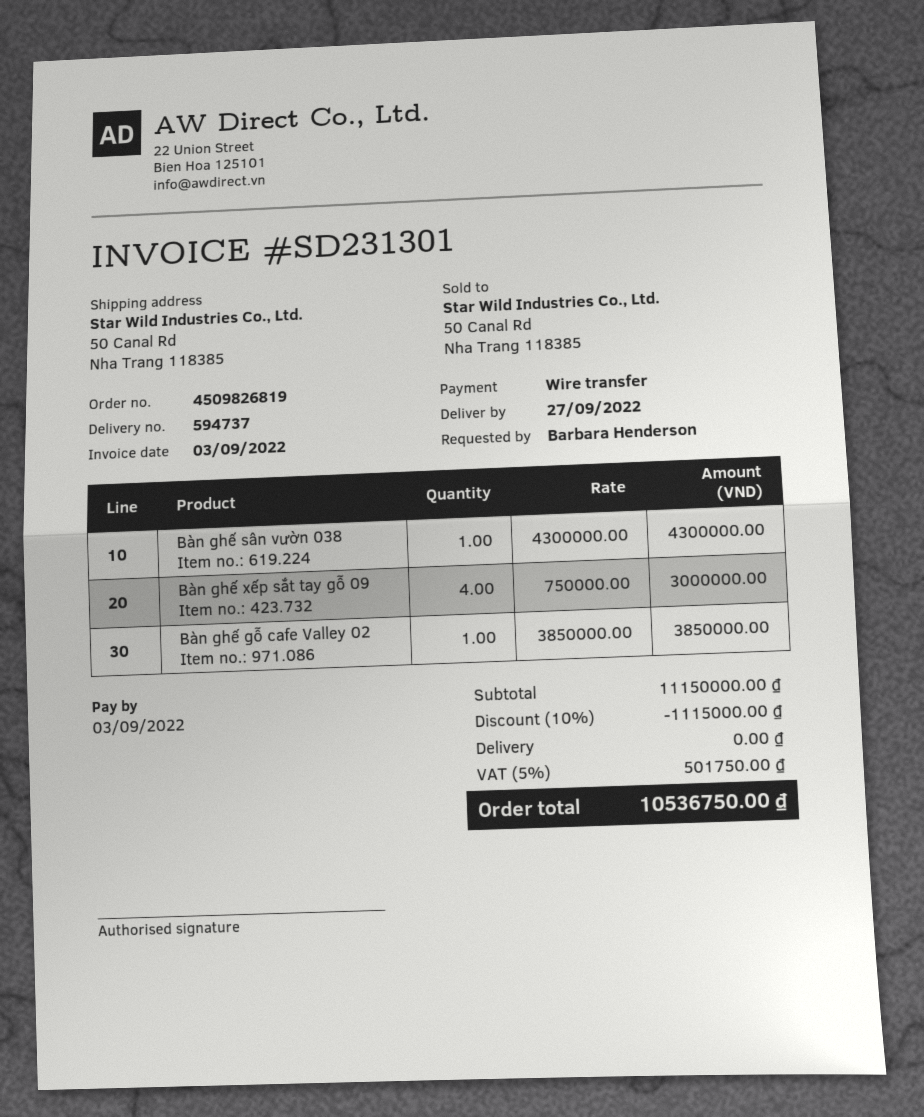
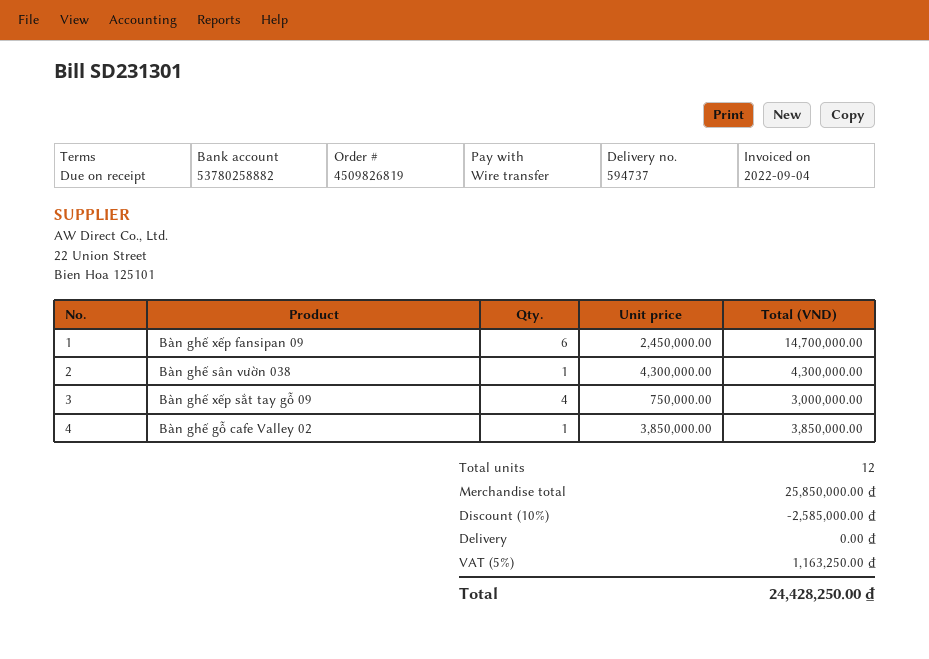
invoice date: 2022-09-03 -> 2022-09-04
Bàn ghế xếp fansipan 09: none -> 6 x 2450000.00 = 14700000.00
subtotal: 11150000.00 -> 25850000.00
discount: 10% = 1115000.00 -> 10% = 2585000.00
tax: 5% = 501750.00 -> 5% = 1163250.00
total: 10536750.00 -> 24428250.00

